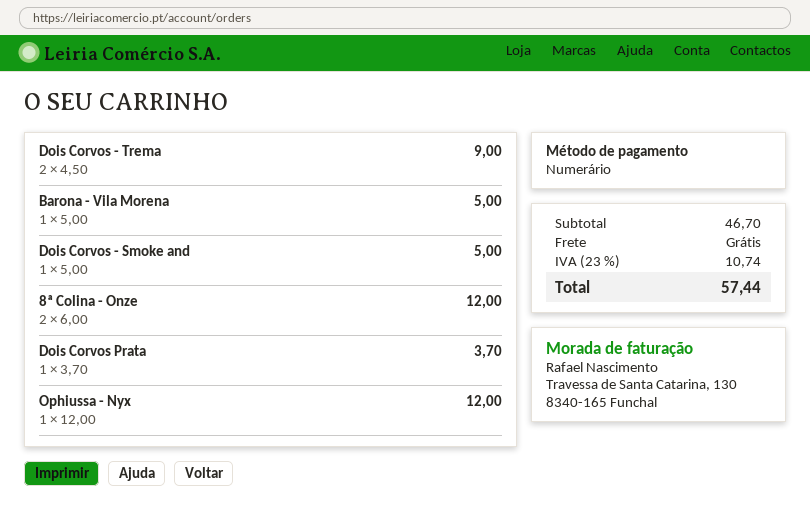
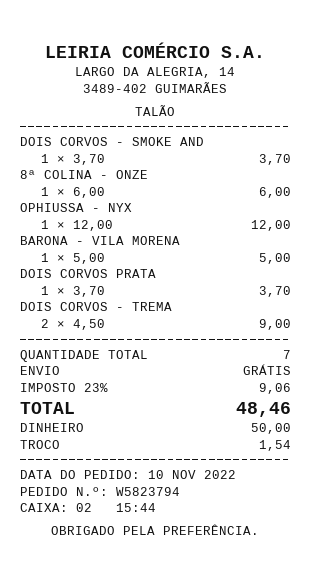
Dois Corvos - Smoke and: 1 x 5.00 = 5.00 -> 1 x 3.70 = 3.70
8ª Colina - Onze: 2 x 6.00 = 12.00 -> 1 x 6.00 = 6.00
tax: 23% = 10.74 -> 23% = 9.06
total: 57.44 -> 48.46

